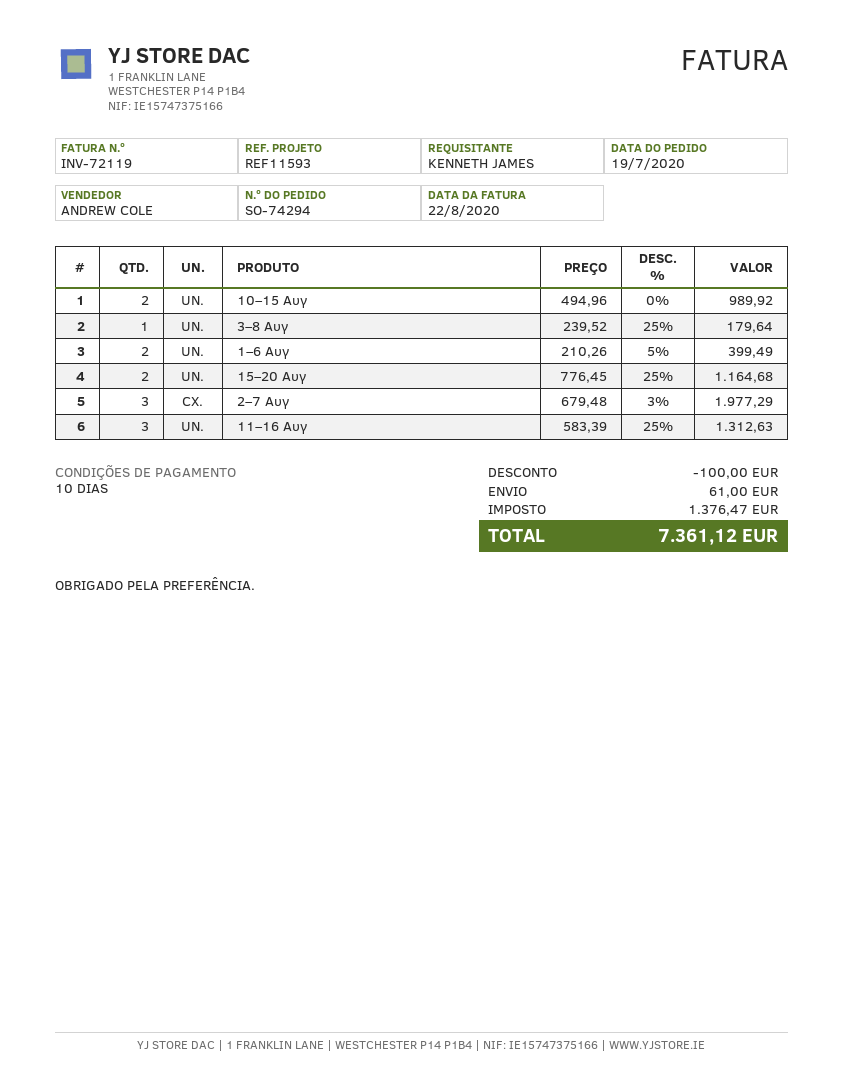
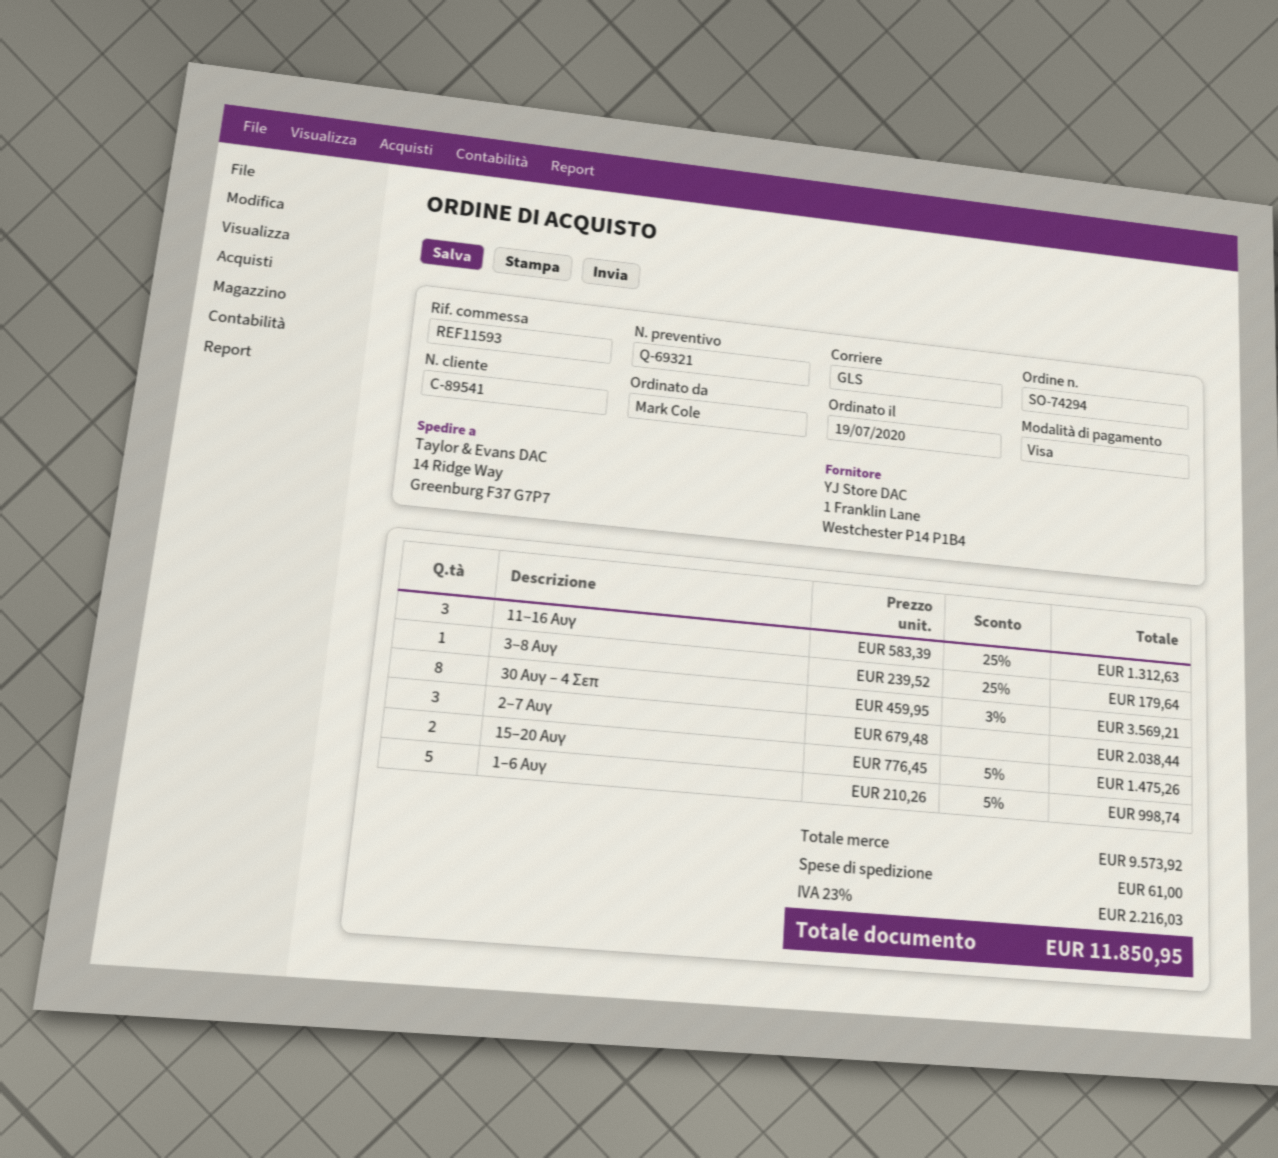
ordered by: KENNETH JAMES -> Mark Cole
10–15 Αυγ: 2 x 494.96 = 989.92 -> none
1–6 Αυγ: 2 x 210.26 - 5% = 399.49 -> 5 x 210.26 - 5% = 998.74
15–20 Αυγ: 2 x 776.45 - 25% = 1164.68 -> 2 x 776.45 - 5% = 1475.26
2–7 Αυγ: 3 x 679.48 - 3% = 1977.29 -> 3 x 679.48 = 2038.44
30 Αυγ – 4 Σεπ: none -> 8 x 459.95 - 3% = 3569.21
discount: 100.00 -> none
tax: 1376.47 -> 2216.03
total: 7361.12 -> 11850.95

